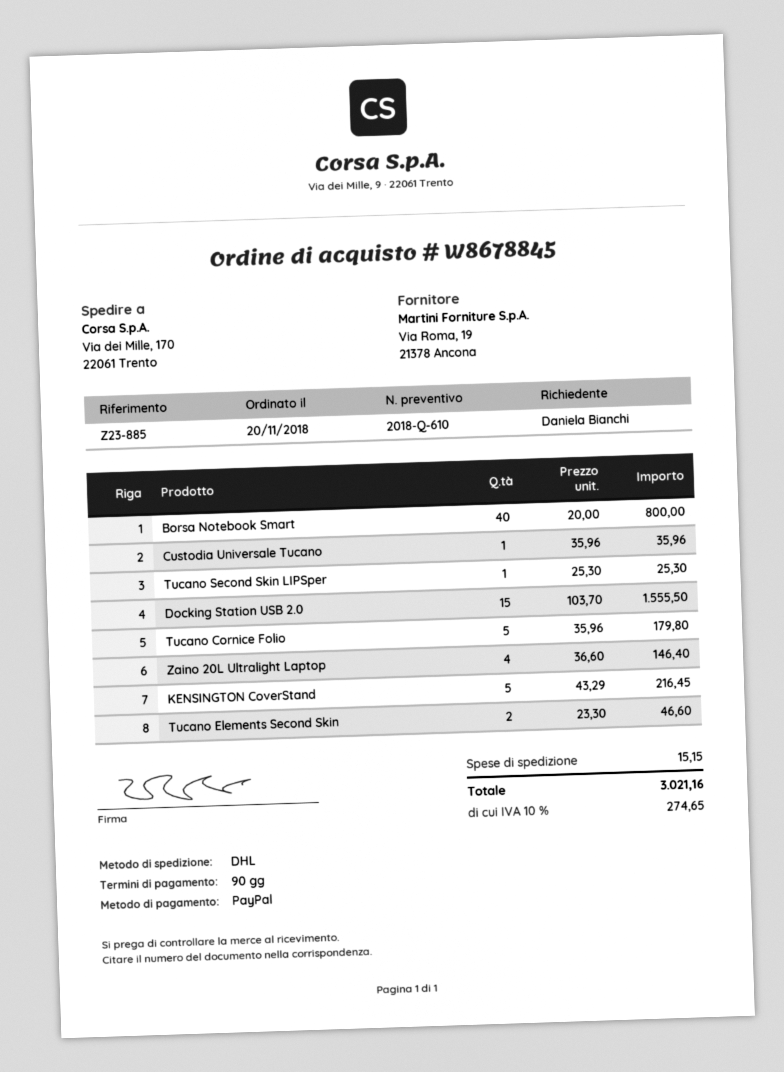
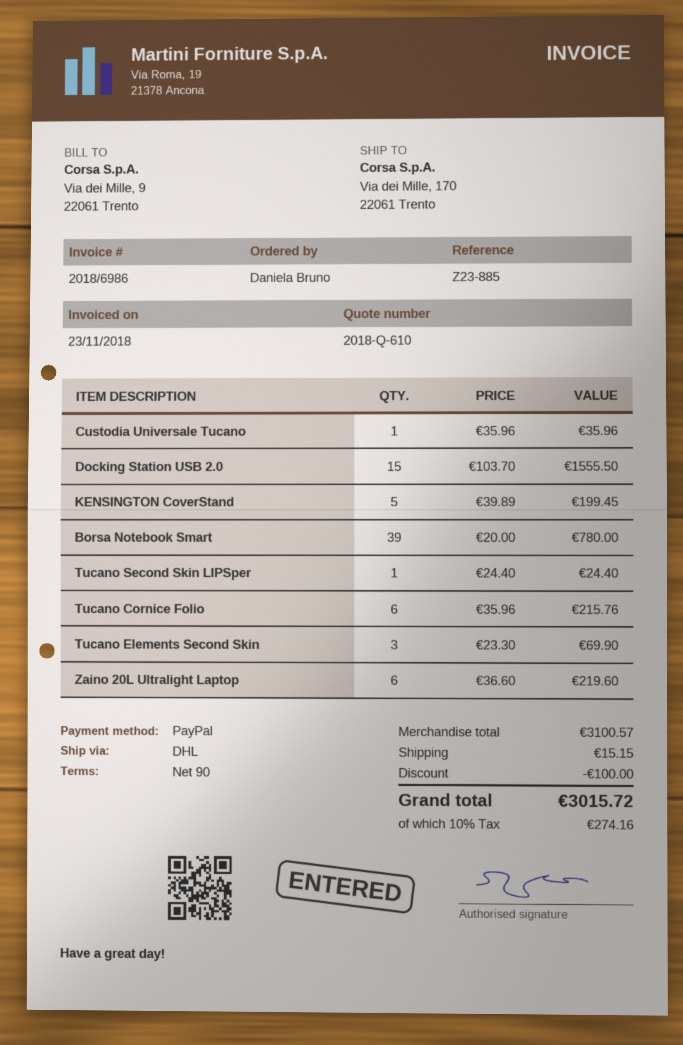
ordered by: Daniela Bianchi -> Daniela Bruno
Borsa Notebook Smart: 40 x 20.00 = 800.00 -> 39 x 20.00 = 780.00
Tucano Second Skin LIPSper: 1 x 25.30 = 25.30 -> 1 x 24.40 = 24.40
Tucano Cornice Folio: 5 x 35.96 = 179.80 -> 6 x 35.96 = 215.76
Zaino 20L Ultralight Laptop: 4 x 36.60 = 146.40 -> 6 x 36.60 = 219.60
KENSINGTON CoverStand: 5 x 43.29 = 216.45 -> 5 x 39.89 = 199.45
Tucano Elements Second Skin: 2 x 23.30 = 46.60 -> 3 x 23.30 = 69.90
discount: none -> 100.00
tax: 10% = 274.65 -> 10% = 274.16
total: 3021.16 -> 3015.72

